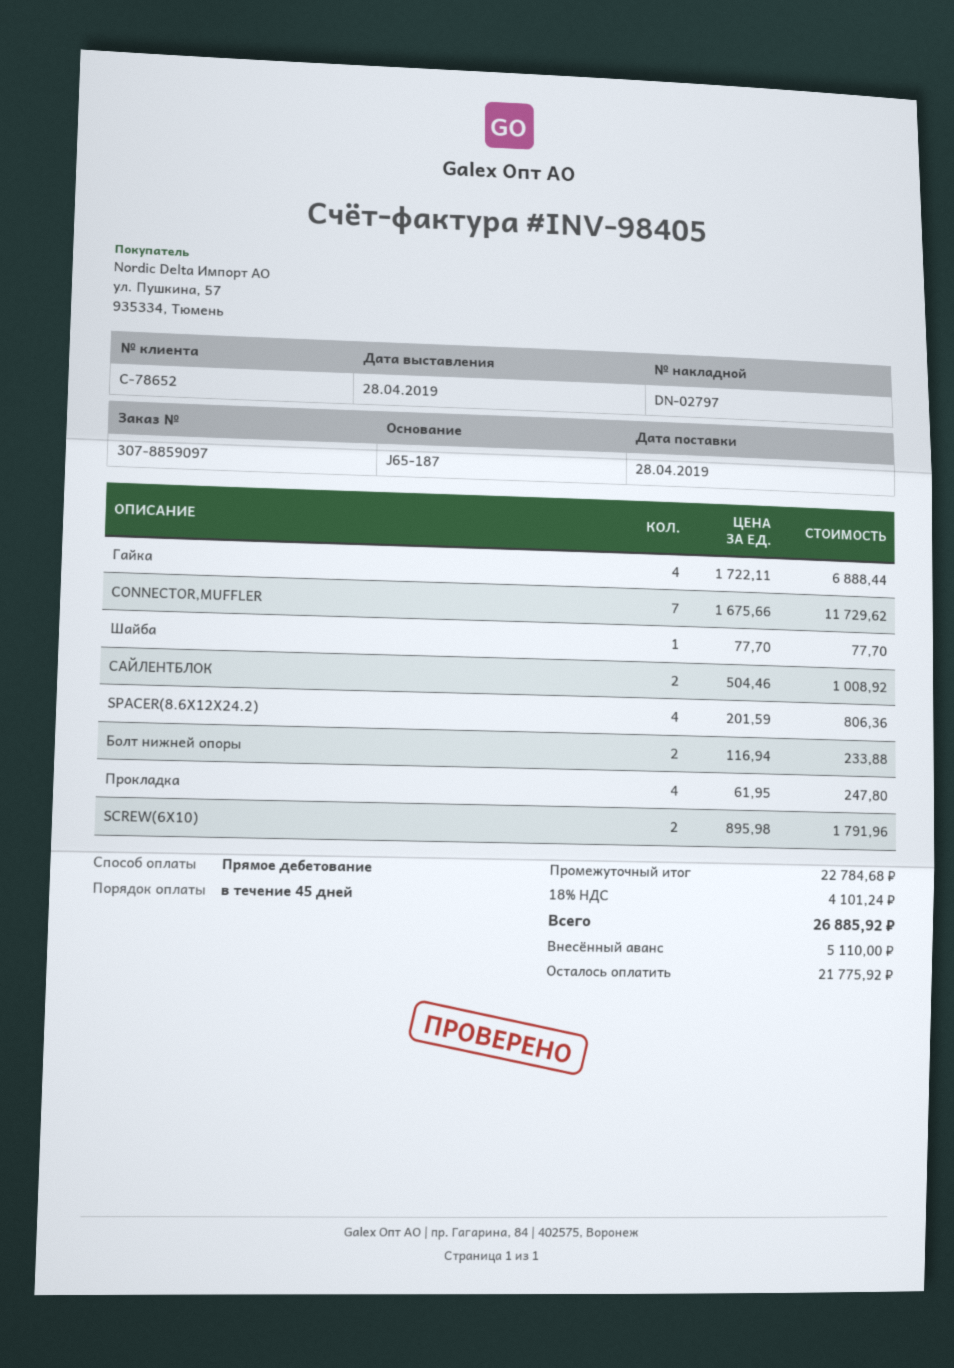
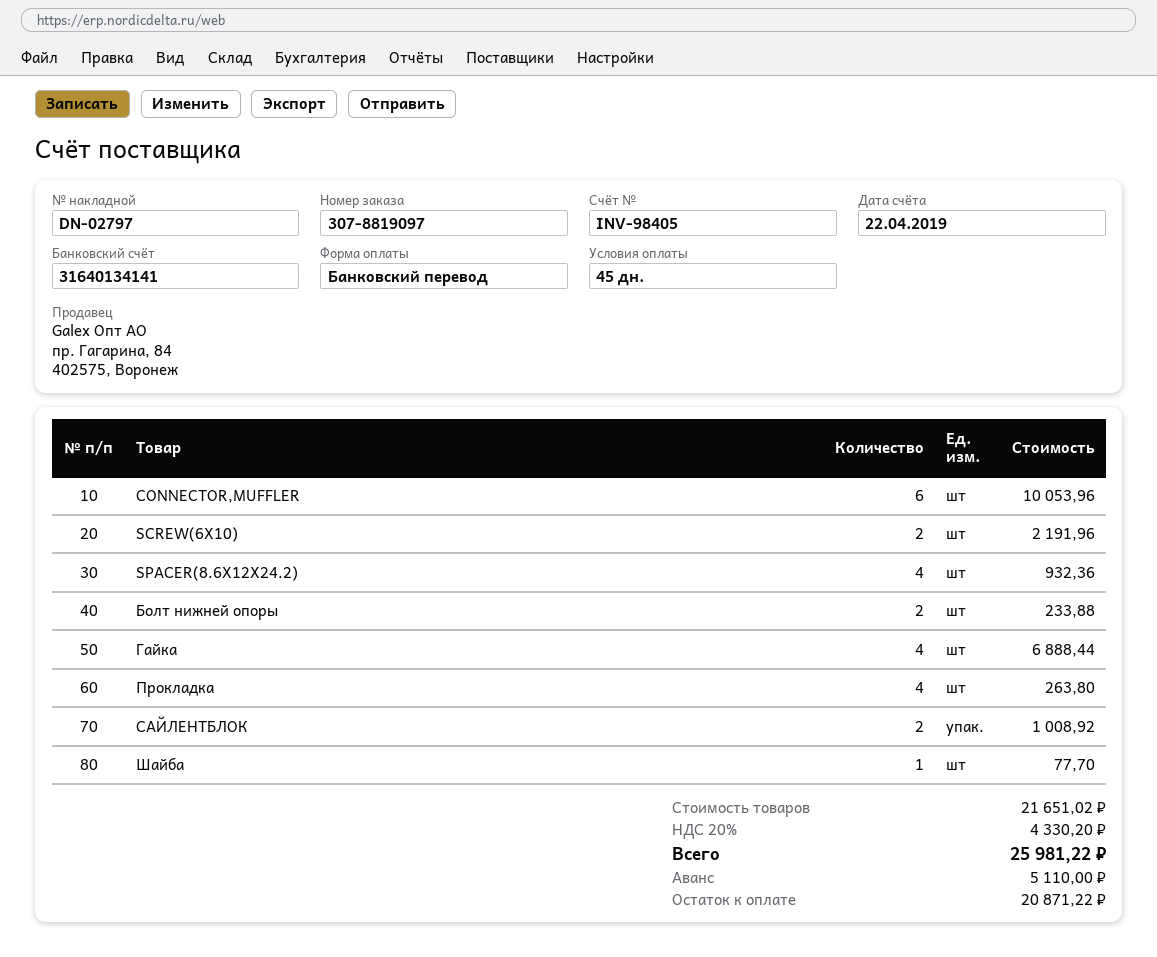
order number: 307-8859097 -> 307-8819097
invoice date: 2019-04-28 -> 2019-04-22
payment method: direct debit -> bank transfer
CONNECTOR,MUFFLER: 7 for 11729.62 -> 6 for 10053.96
SPACER(8.6X12X24.2): 4 for 806.36 -> 4 for 932.36
Прокладка: 4 for 247.80 -> 4 for 263.80
SCREW(6X10): 2 for 1791.96 -> 2 for 2191.96
subtotal: 22784.68 -> 21651.02
tax: 18% = 4101.24 -> 20% = 4330.20
total: 26885.92 -> 25981.22
balance: 21775.92 -> 20871.22

